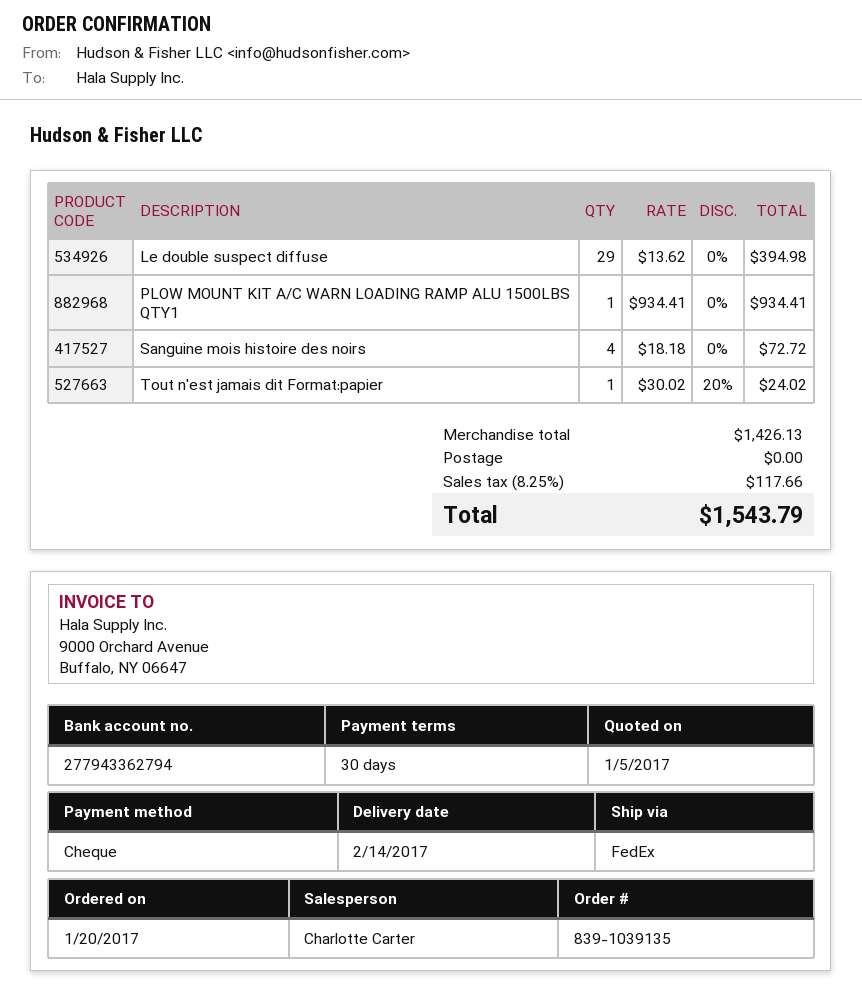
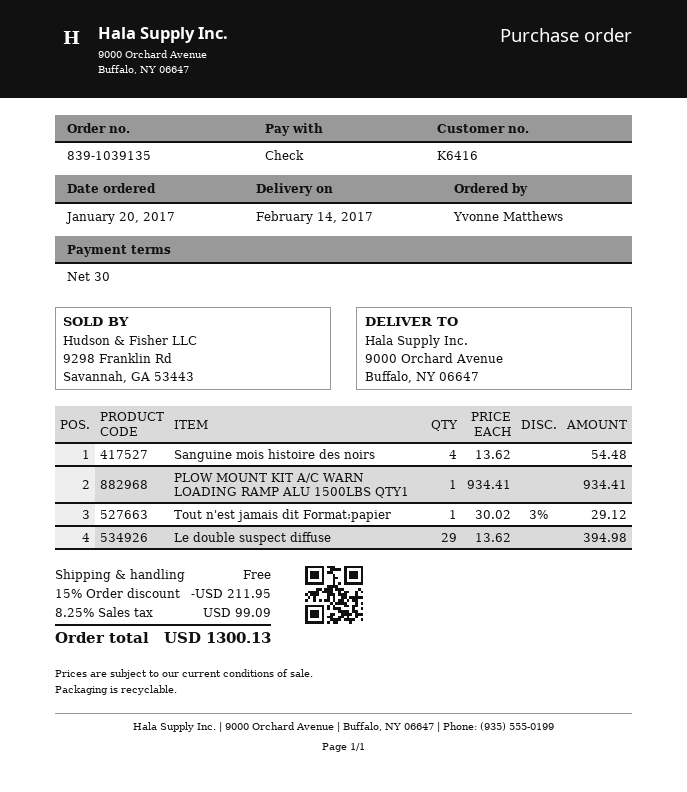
Sanguine mois histoire des noirs: 4 x 18.18 = 72.72 -> 4 x 13.62 = 54.48
Tout n'est jamais dit Format:papier: 1 x 30.02 - 20% = 24.02 -> 1 x 30.02 - 3% = 29.12
discount: none -> 15% = 211.95
tax: 8.25% = 117.66 -> 8.25% = 99.09
total: 1543.79 -> 1300.13

